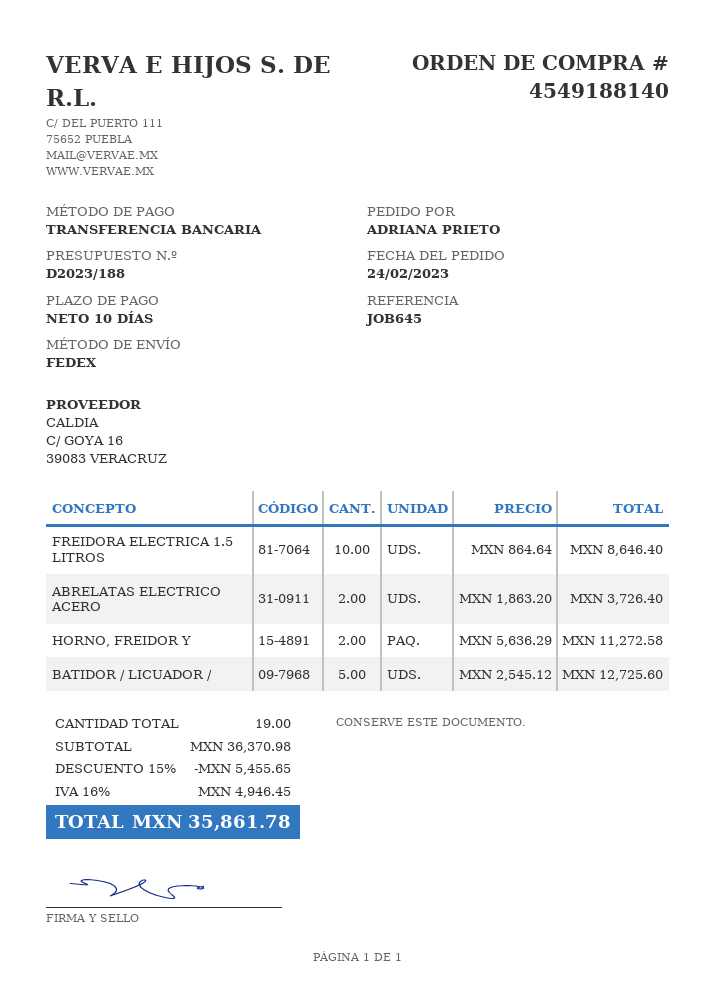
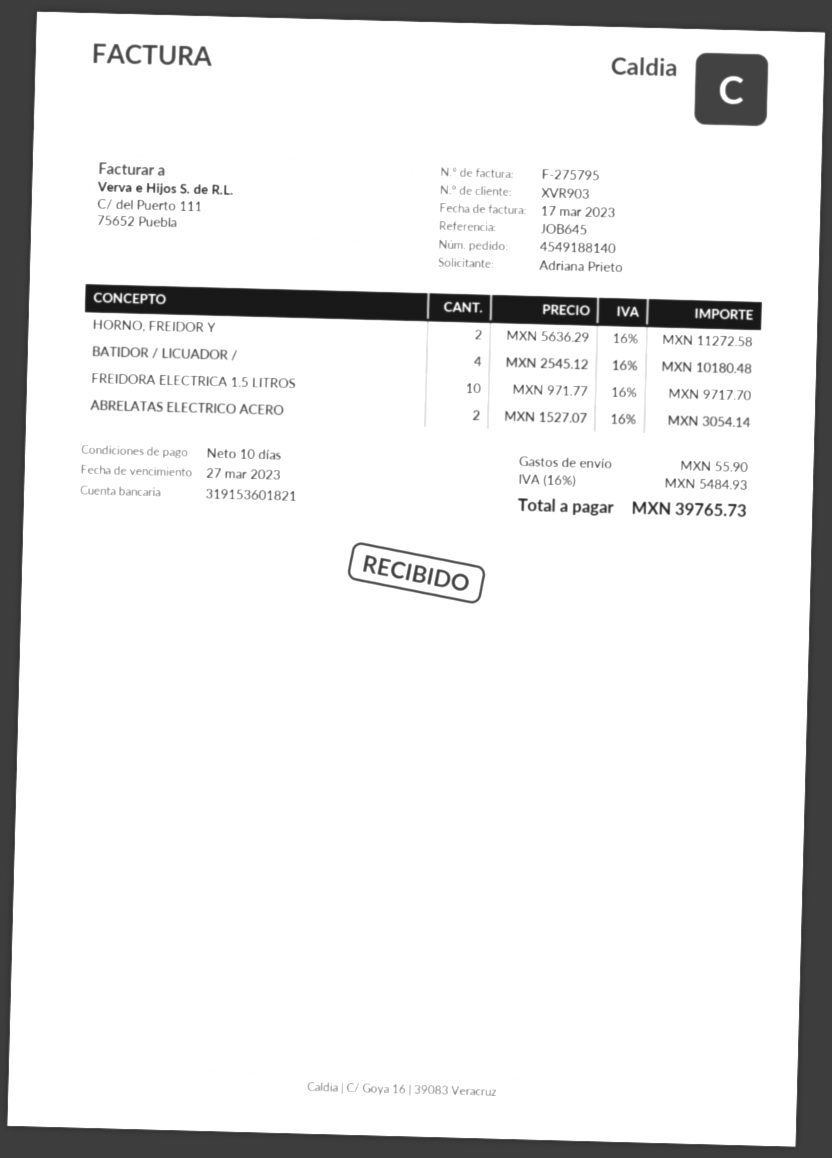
FREIDORA ELECTRICA 1.5 LITROS: 10 x 864.64 = 8646.40 -> 10 x 971.77 = 9717.70
ABRELATAS ELECTRICO ACERO: 2 x 1863.20 = 3726.40 -> 2 x 1527.07 = 3054.14
BATIDOR / LICUADOR /: 5 x 2545.12 = 12725.60 -> 4 x 2545.12 = 10180.48
discount: 15% = 5455.65 -> none
shipping: none -> 55.90
tax: 16% = 4946.45 -> 16% = 5484.93
total: 35861.78 -> 39765.73

